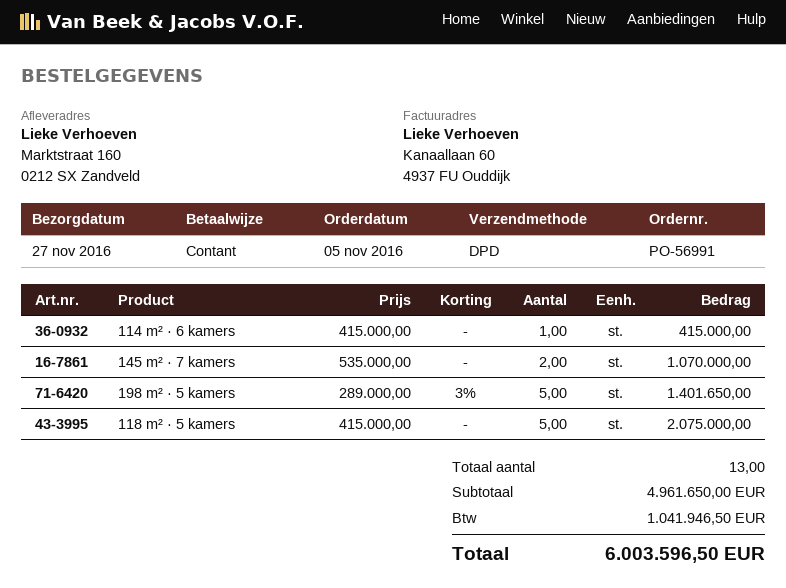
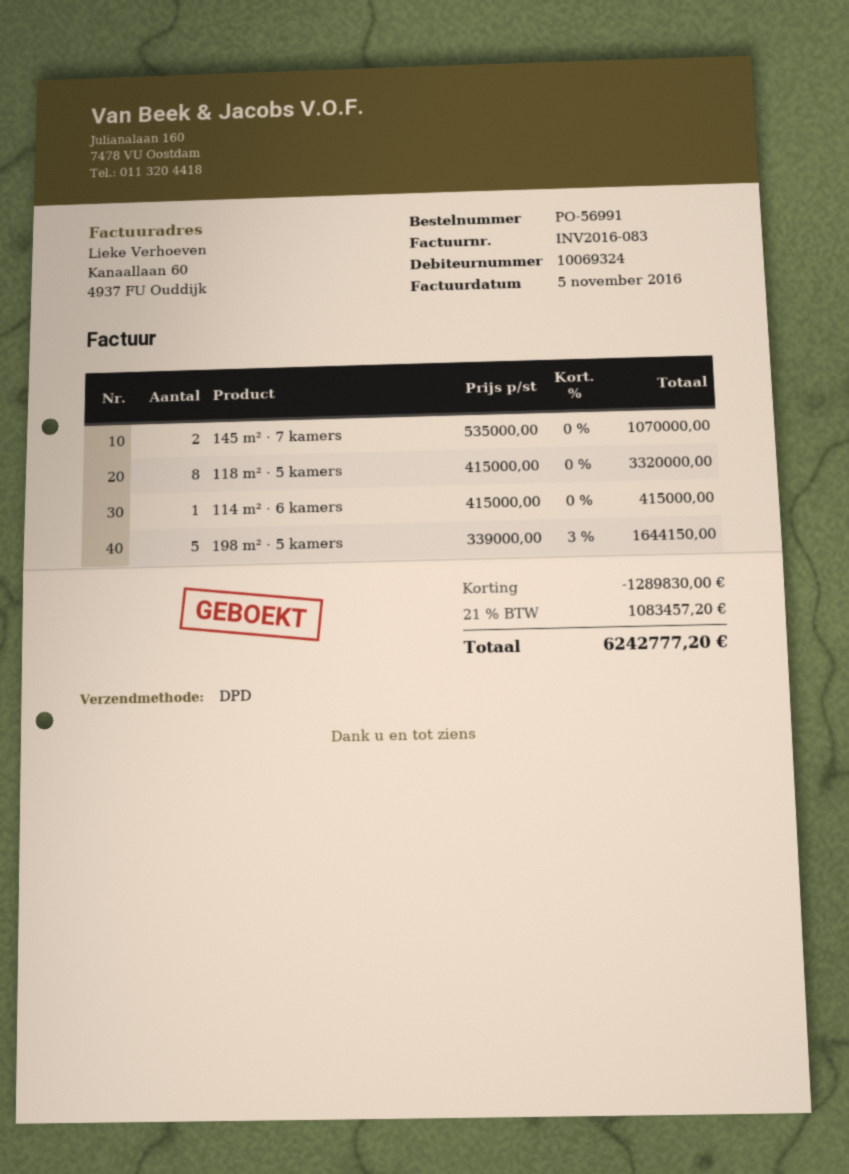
198 m² · 5 kamers: 5 x 289000.00 - 3% = 1401650.00 -> 5 x 339000.00 - 3% = 1644150.00
118 m² · 5 kamers: 5 x 415000.00 = 2075000.00 -> 8 x 415000.00 = 3320000.00
discount: none -> 1289830.00
tax: 1041946.50 -> 1083457.20
total: 6003596.50 -> 6242777.20

